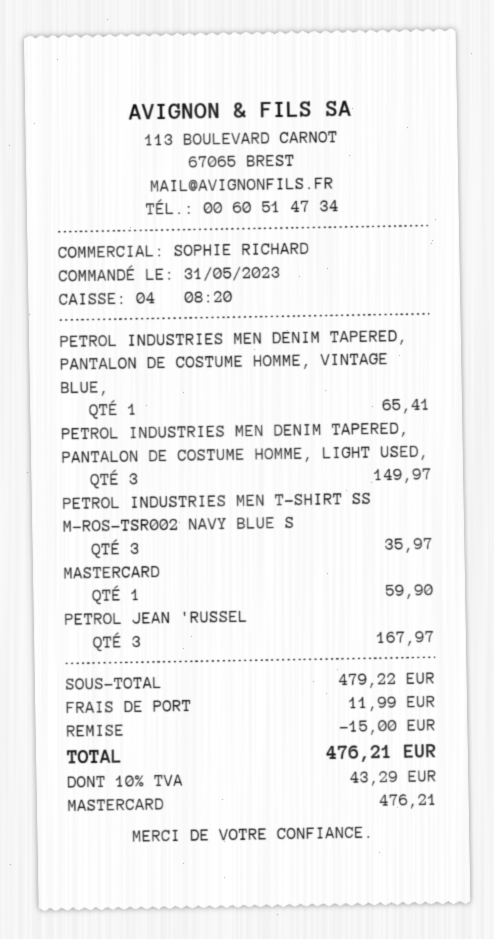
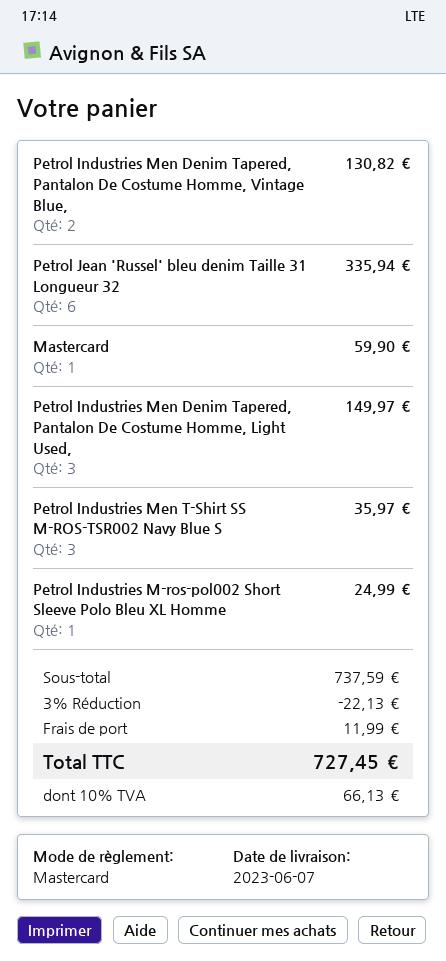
PETROL INDUSTRIES MEN DENIM TAPERED, PANTALON DE COSTUME HOMME, VINTAGE BLUE,: 1 for 65.41 -> 2 for 130.82
PETROL JEAN 'RUSSEL: 3 for 167.97 -> 6 for 335.94
Petrol Industries M-ros-pol002 Short Sleeve Polo Bleu XL Homme: none -> 1 for 24.99
subtotal: 479.22 -> 737.59
discount: 15.00 -> 22.13
tax: 10% = 43.29 -> 10% = 66.13
total: 476.21 -> 727.45

